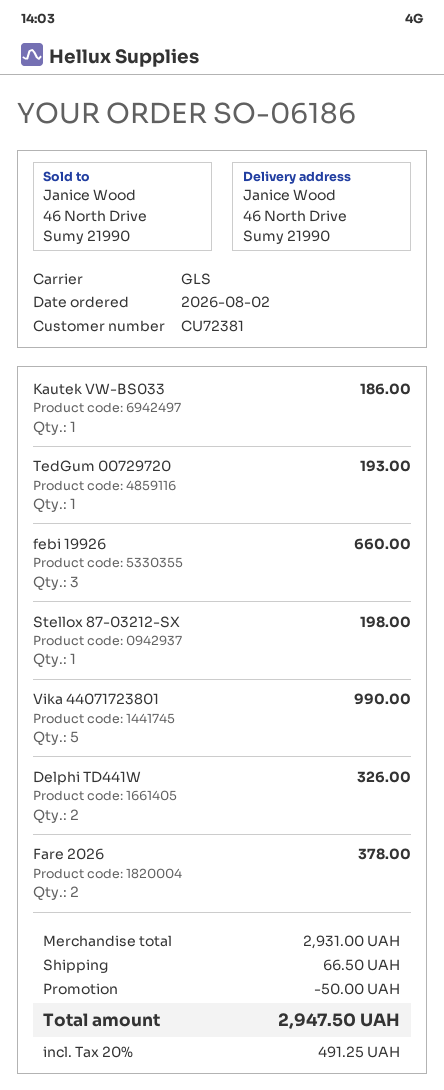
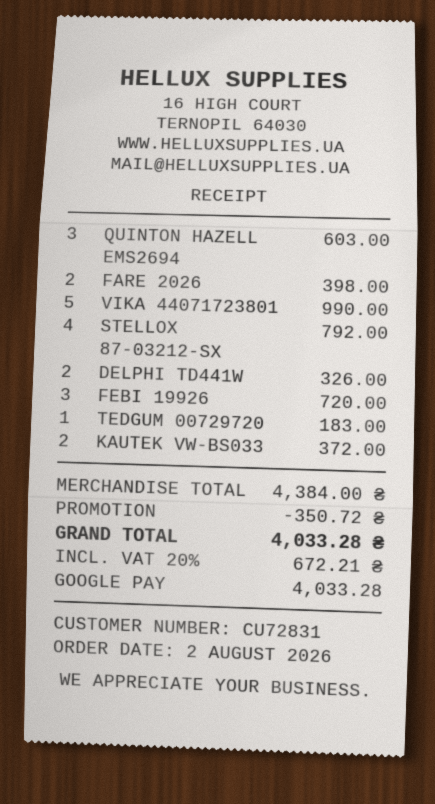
customer number: CU72381 -> CU72831
Kautek VW-BS033: 1 for 186.00 -> 2 for 372.00
TedGum 00729720: 1 for 193.00 -> 1 for 183.00
febi 19926: 3 for 660.00 -> 3 for 720.00
Stellox 87-03212-SX: 1 for 198.00 -> 4 for 792.00
Fare 2026: 2 for 378.00 -> 2 for 398.00
QUINTON HAZELL EMS2694: none -> 3 for 603.00
subtotal: 2931.00 -> 4384.00
discount: 50.00 -> 350.72
shipping: 66.50 -> none
tax: 20% = 491.25 -> 20% = 672.21
total: 2947.50 -> 4033.28

